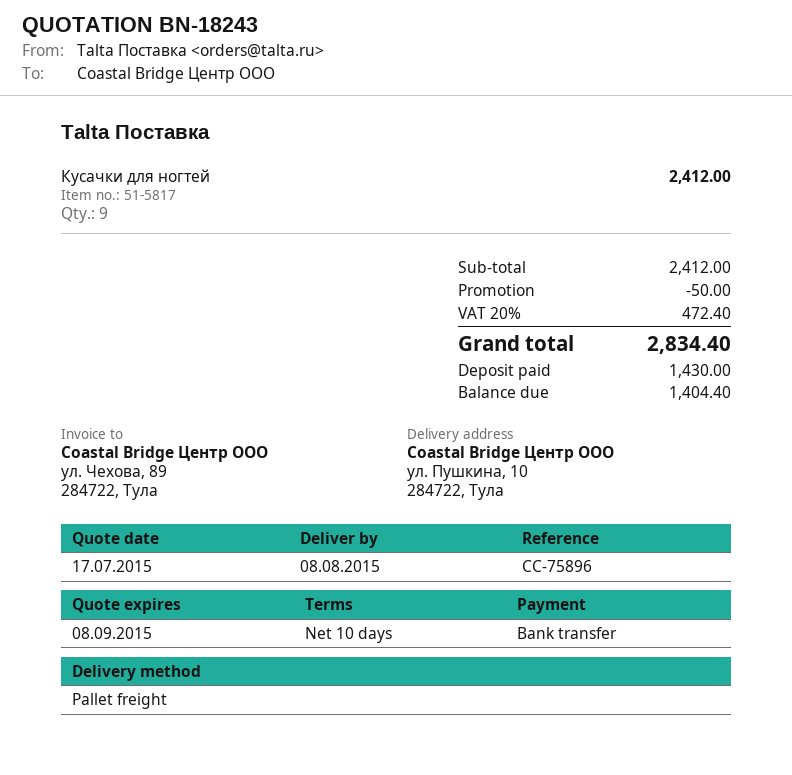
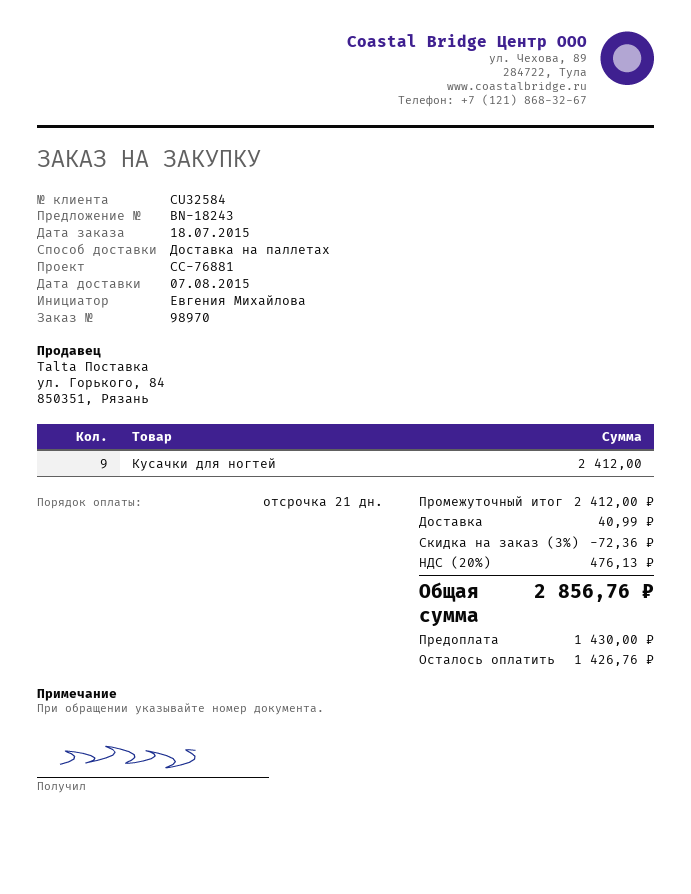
delivery date: 2015-08-08 -> 2015-08-07
payment terms: 10 days -> 21 days
reference: CC-75896 -> CC-76881
discount: 50.00 -> 72.36
shipping: none -> 40.99
tax: 20% = 472.40 -> 20% = 476.13
total: 2834.40 -> 2856.76
balance: 1404.40 -> 1426.76

